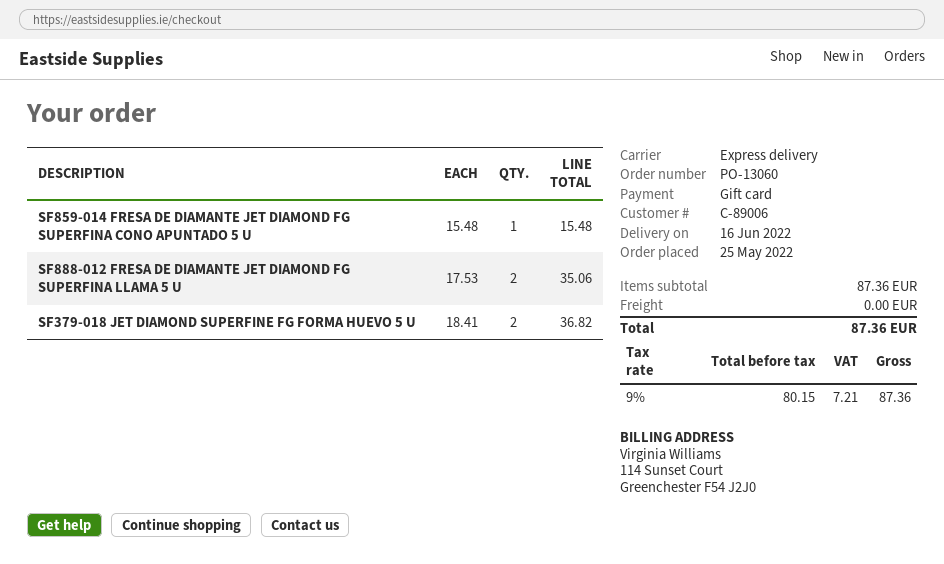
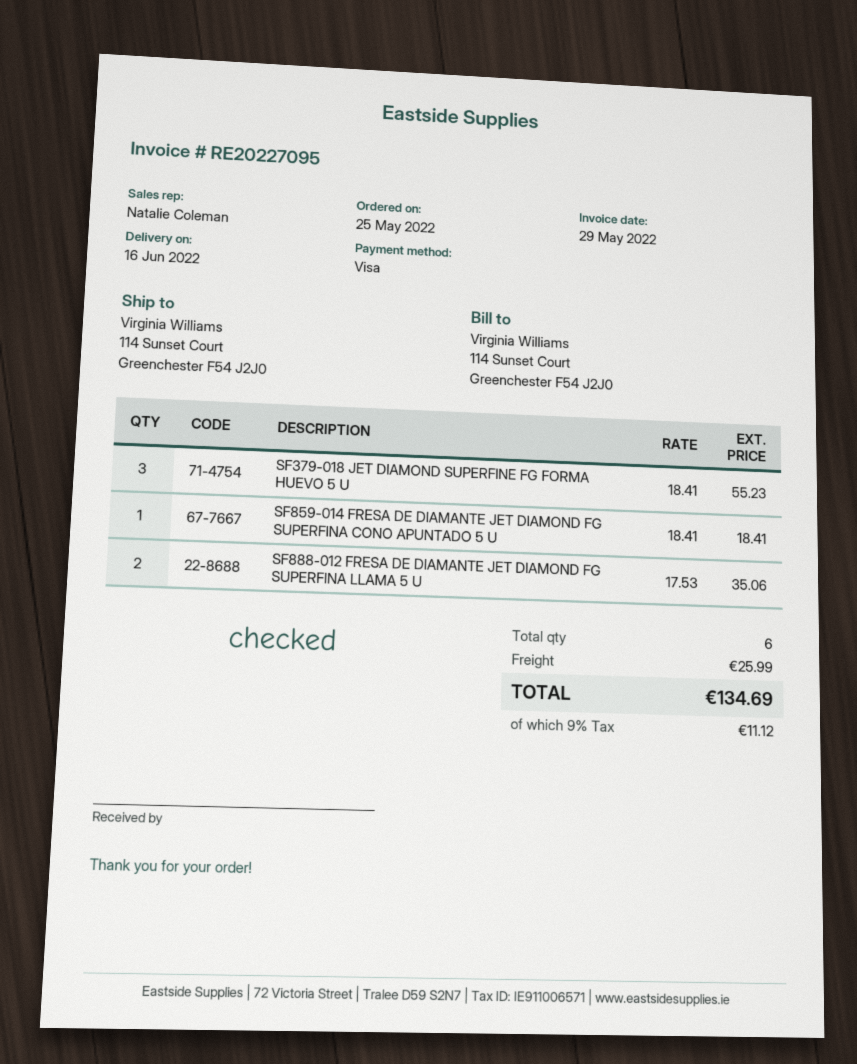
payment method: gift card -> Visa
SF859-014 FRESA DE DIAMANTE JET DIAMOND FG SUPERFINA CONO APUNTADO 5 U: 1 x 15.48 = 15.48 -> 1 x 18.41 = 18.41
SF379-018 JET DIAMOND SUPERFINE FG FORMA HUEVO 5 U: 2 x 18.41 = 36.82 -> 3 x 18.41 = 55.23
shipping: 0.00 -> 25.99
tax: 9% = 7.21 -> 9% = 11.12
total: 87.36 -> 134.69

